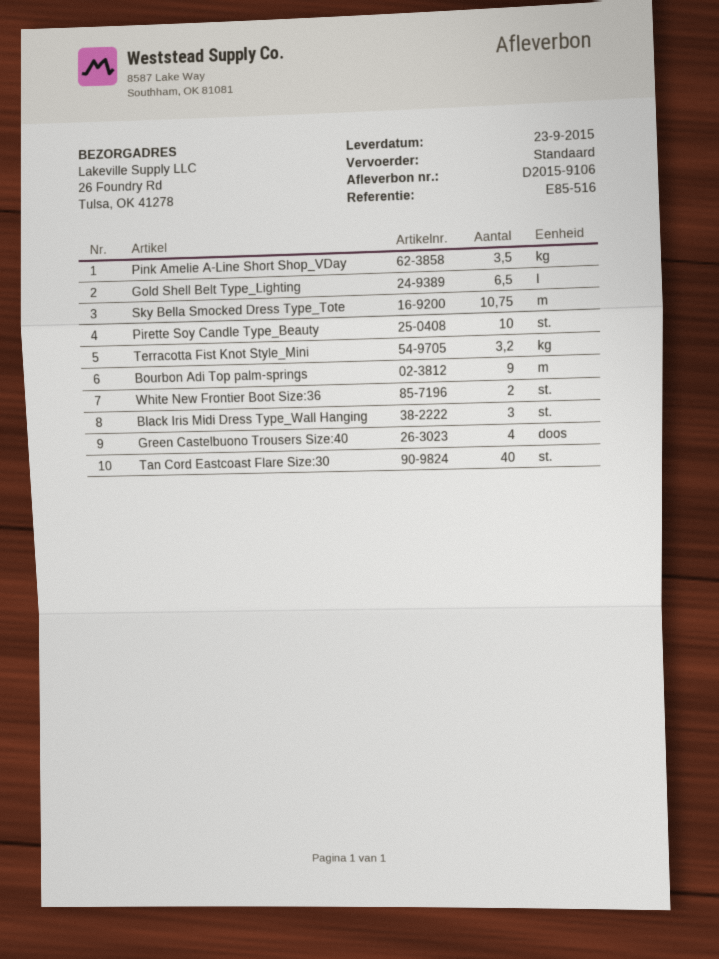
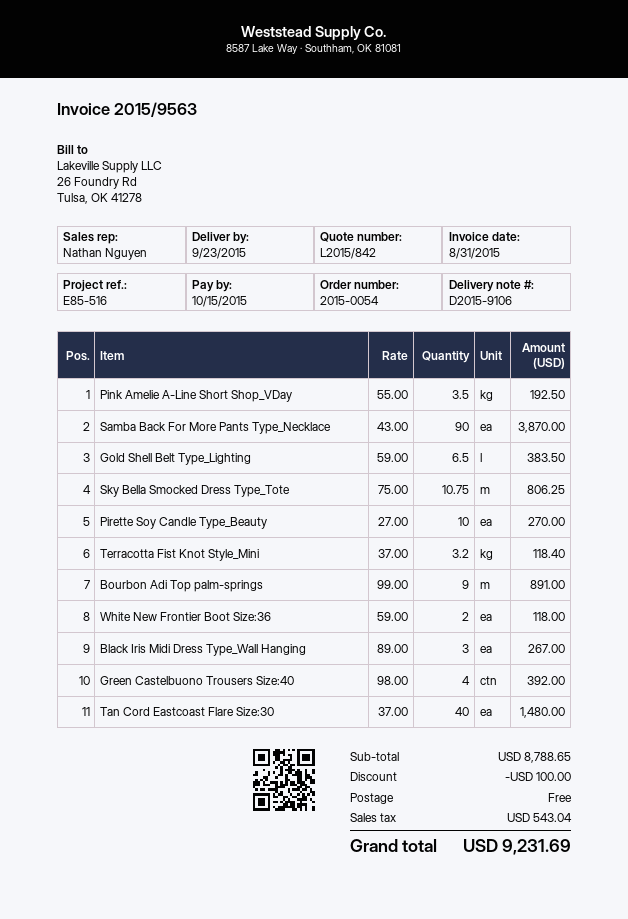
Samba Back For More Pants Type_Necklace: none -> 90

